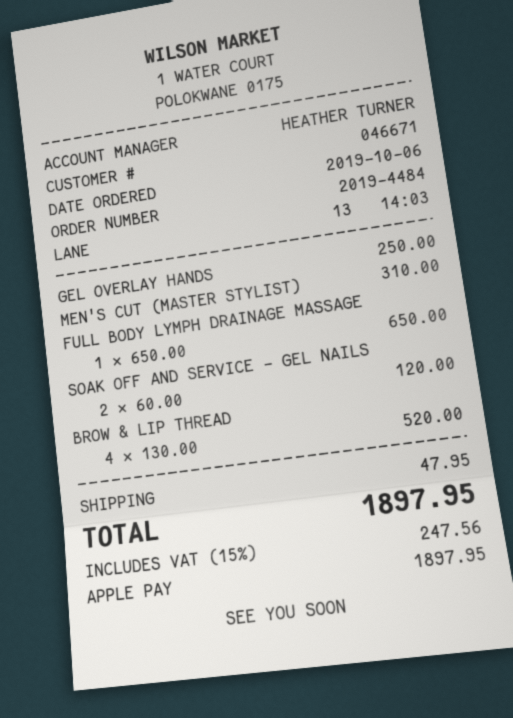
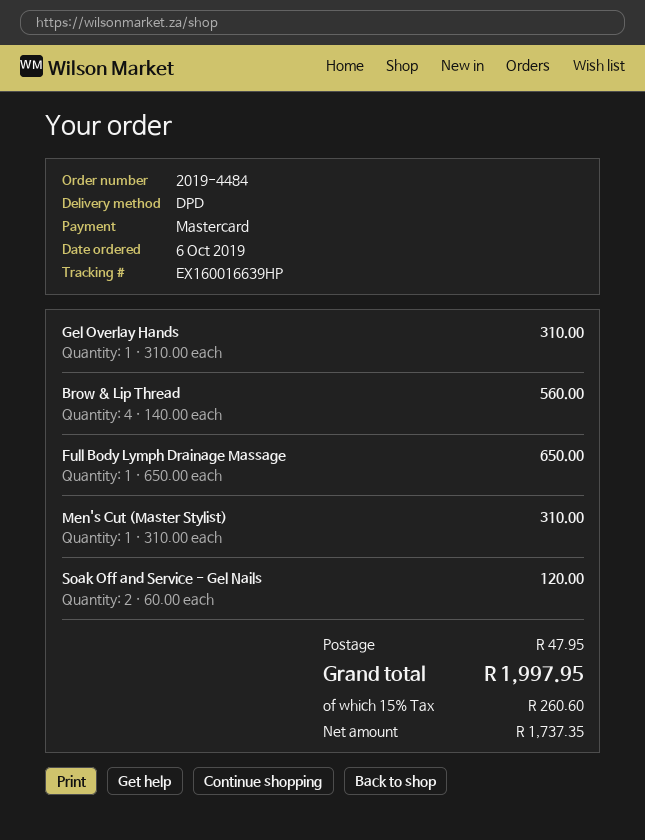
payment method: Apple Pay -> Mastercard
GEL OVERLAY HANDS: 1 x 250.00 = 250.00 -> 1 x 310.00 = 310.00
BROW & LIP THREAD: 4 x 130.00 = 520.00 -> 4 x 140.00 = 560.00
tax: 15% = 247.56 -> 15% = 260.60
total: 1897.95 -> 1997.95

